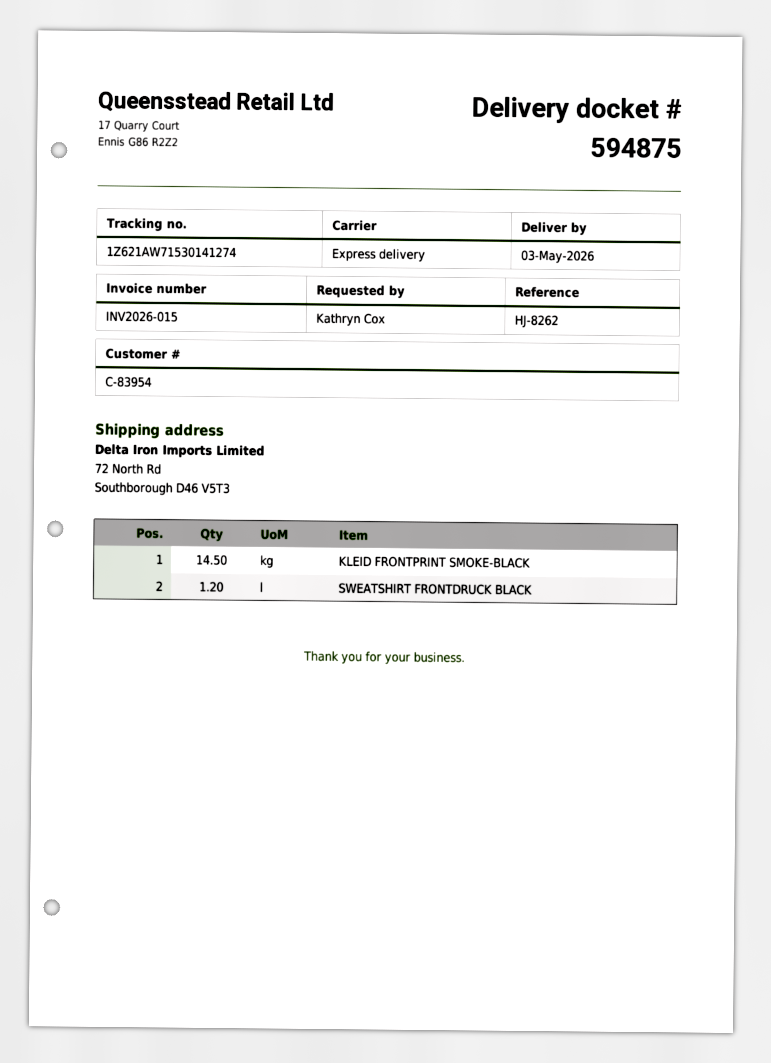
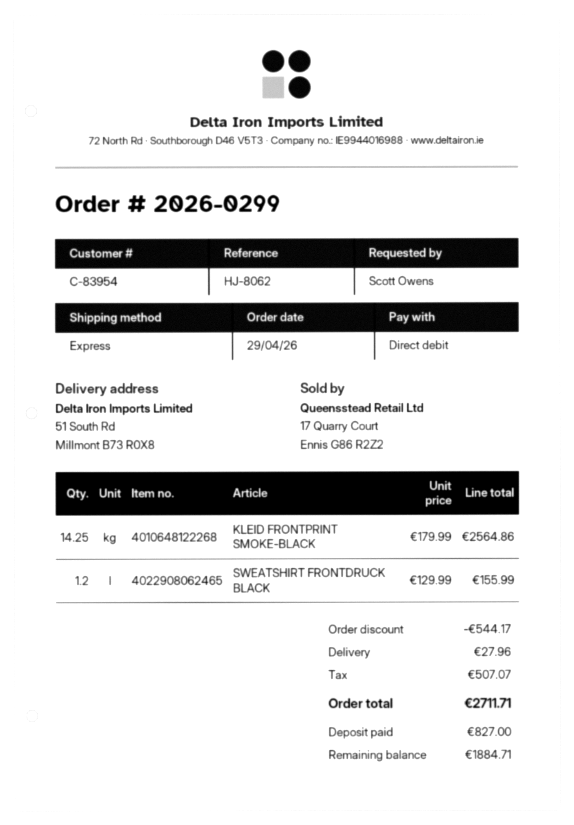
reference: HJ-8262 -> HJ-8062
ordered by: Kathryn Cox -> Scott Owens
ship to: 72 North Rd, Southborough D46 V5T3 -> 51 South Rd, Millmont B73 R0X8
KLEID FRONTPRINT SMOKE-BLACK: 14.5 -> 14.25

